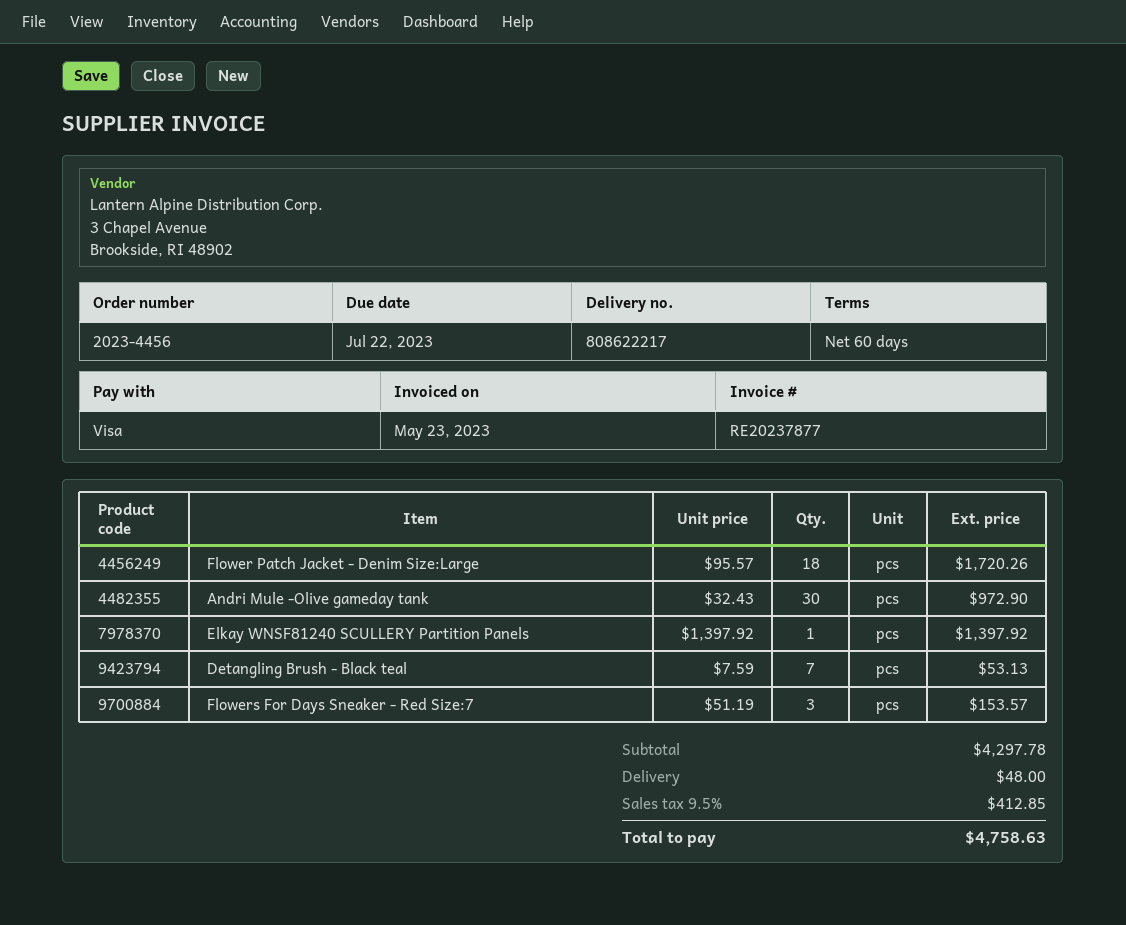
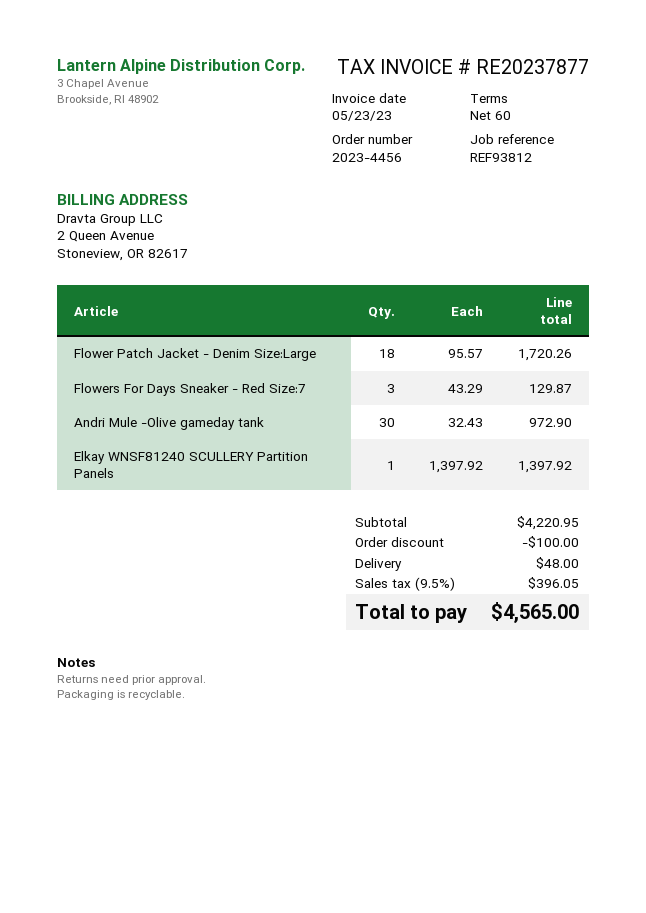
Detangling Brush - Black teal: 7 x 7.59 = 53.13 -> none
Flowers For Days Sneaker - Red Size:7: 3 x 51.19 = 153.57 -> 3 x 43.29 = 129.87
subtotal: 4297.78 -> 4220.95
discount: none -> 100.00
tax: 9.5% = 412.85 -> 9.5% = 396.05
total: 4758.63 -> 4565.00

